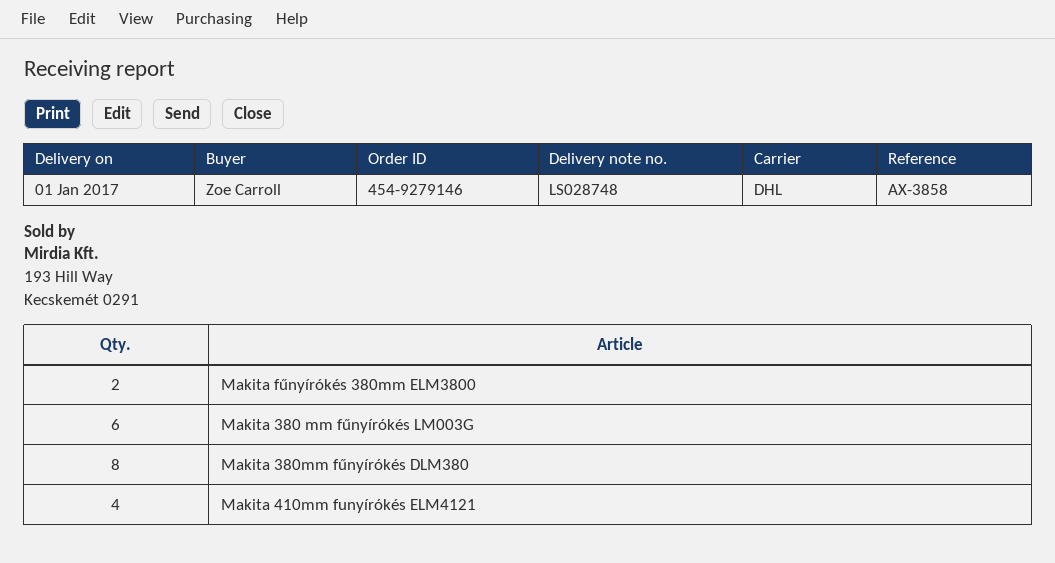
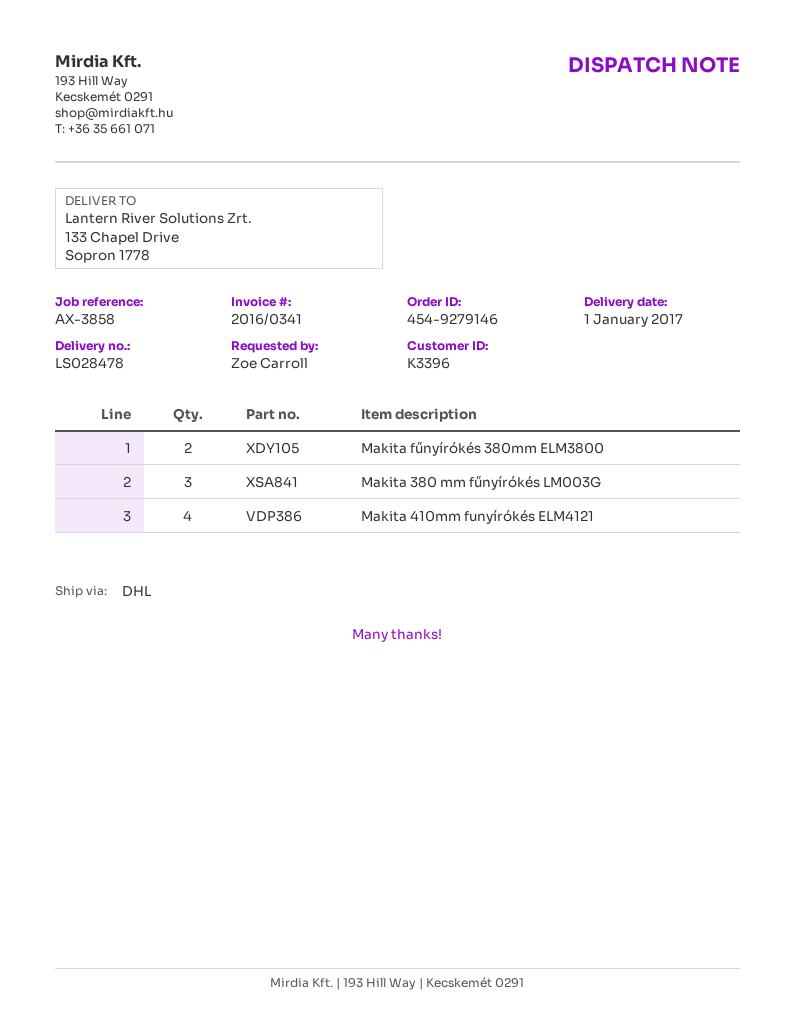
delivery note number: LS028748 -> LS028478
Makita 380 mm fűnyírókés LM003G: 6 -> 3
Makita 380mm fűnyírókés DLM380: 8 -> none

